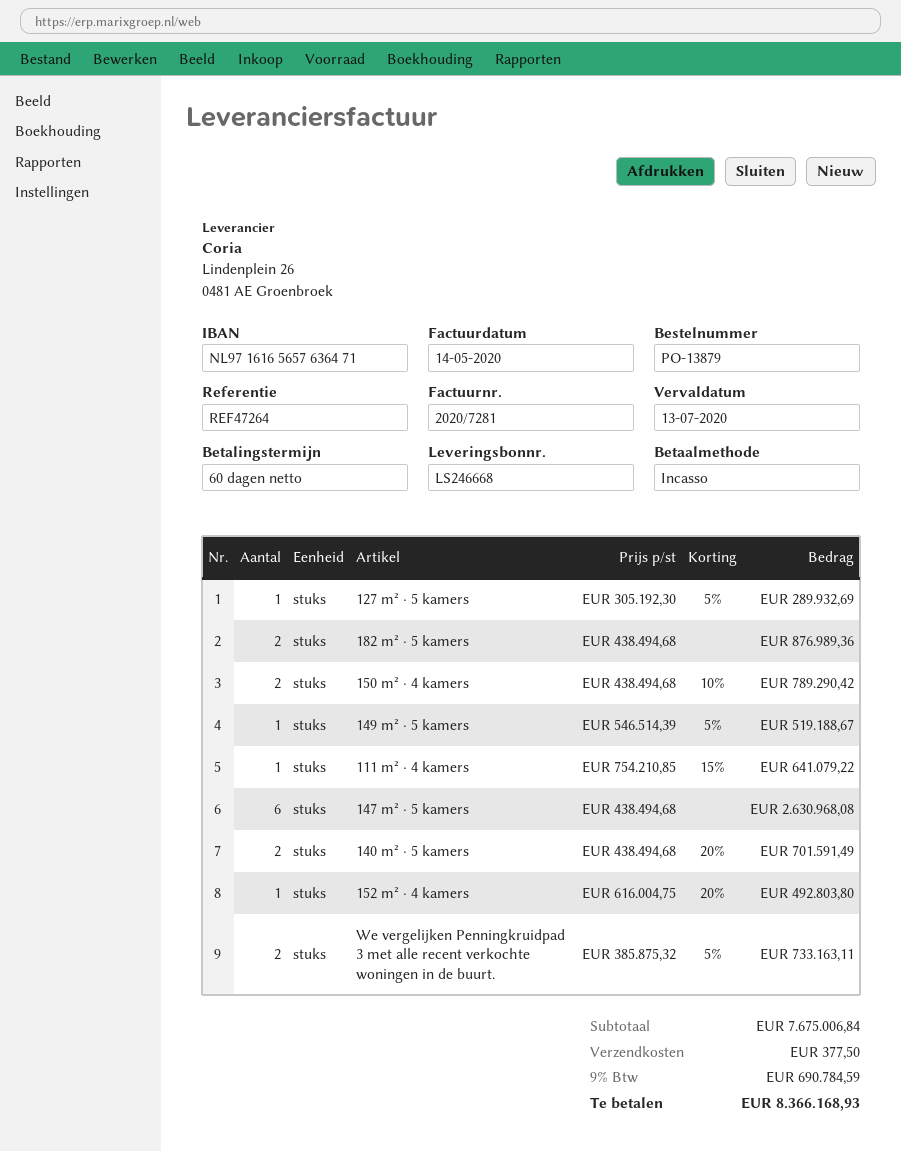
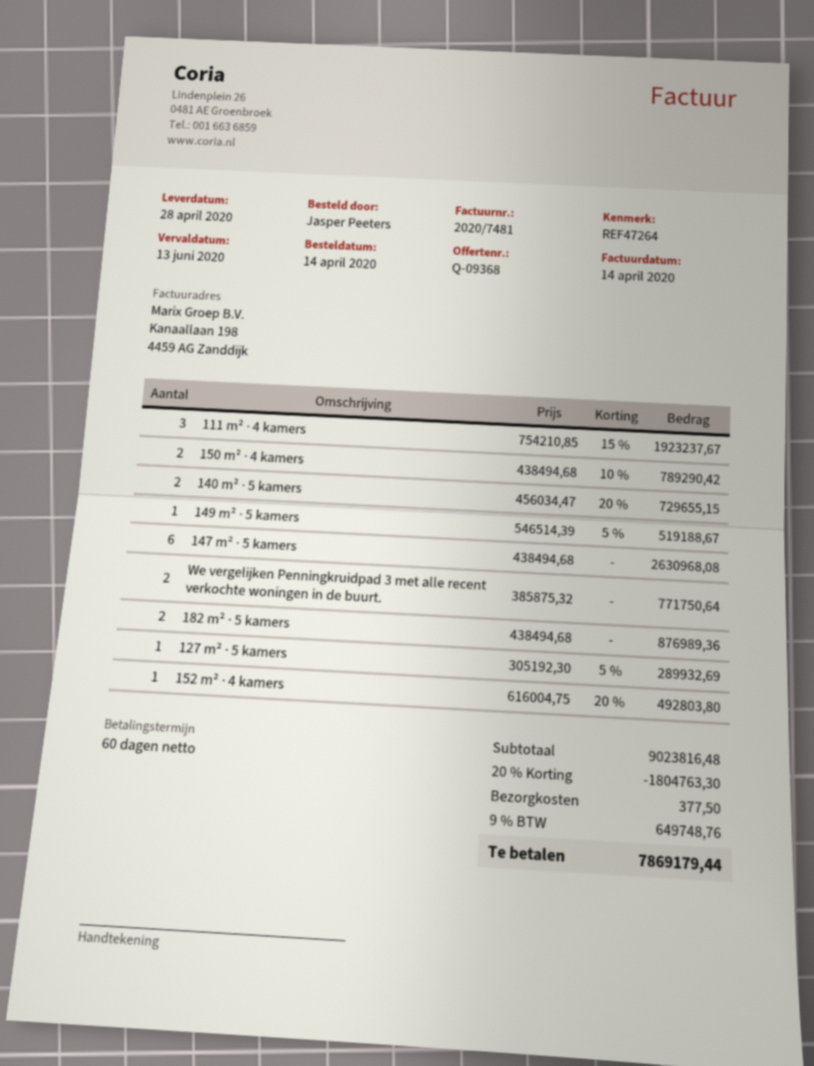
invoice number: 2020/7281 -> 2020/7481
invoice date: 2020-05-14 -> 2020-04-14
due date: 2020-07-13 -> 2020-06-13
111 m² · 4 kamers: 1 x 754210.85 - 15% = 641079.22 -> 3 x 754210.85 - 15% = 1923237.67
140 m² · 5 kamers: 2 x 438494.68 - 20% = 701591.49 -> 2 x 456034.47 - 20% = 729655.15
We vergelijken Penningkruidpad 3 met alle recent verkochte woningen in de buurt.: 2 x 385875.32 - 5% = 733163.11 -> 2 x 385875.32 = 771750.64
subtotal: 7675006.84 -> 9023816.48
discount: none -> 20% = 1804763.30
tax: 9% = 690784.59 -> 9% = 649748.76
total: 8366168.93 -> 7869179.44

